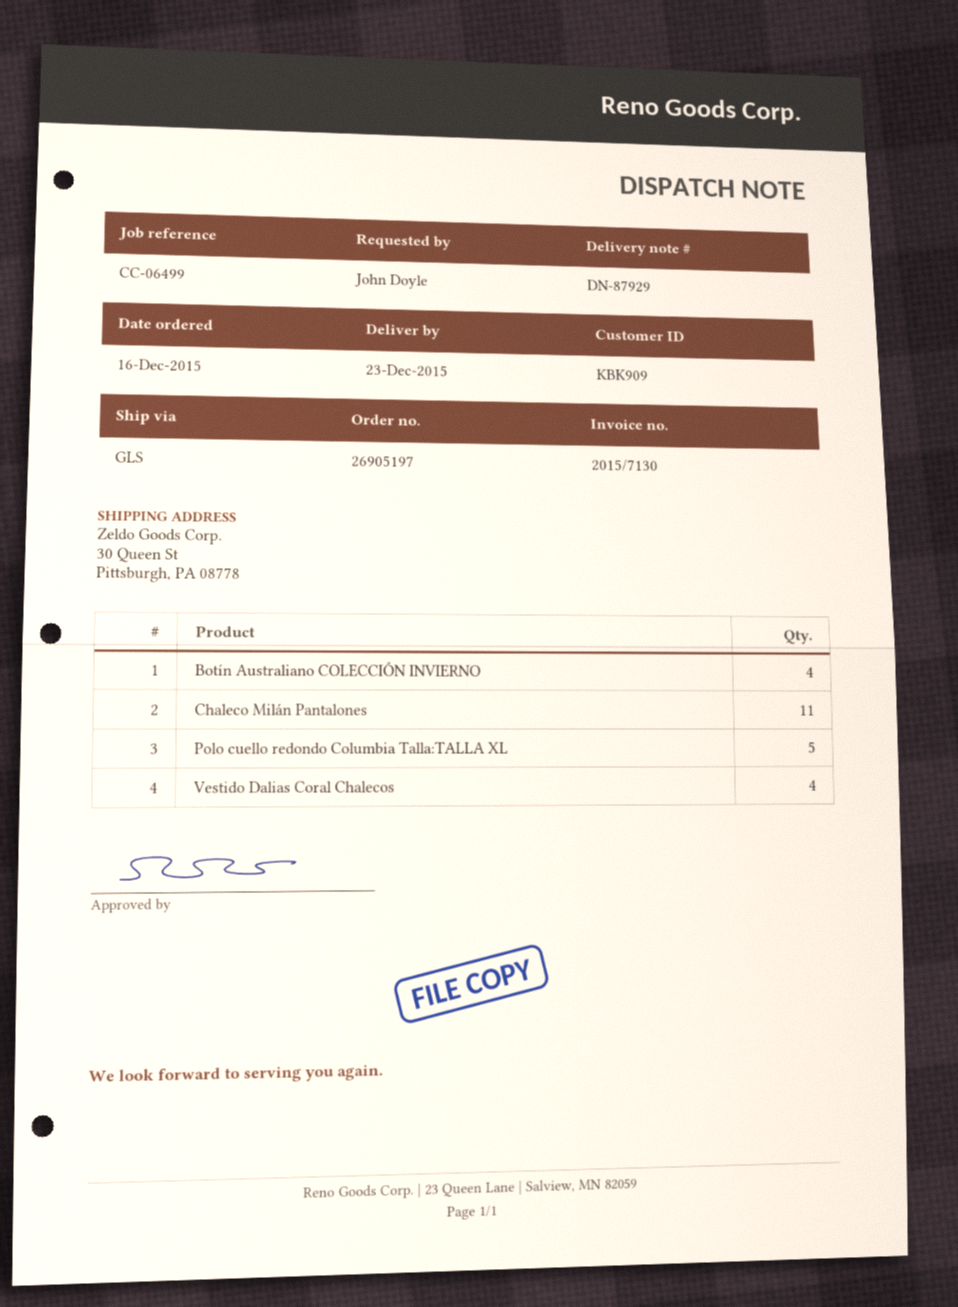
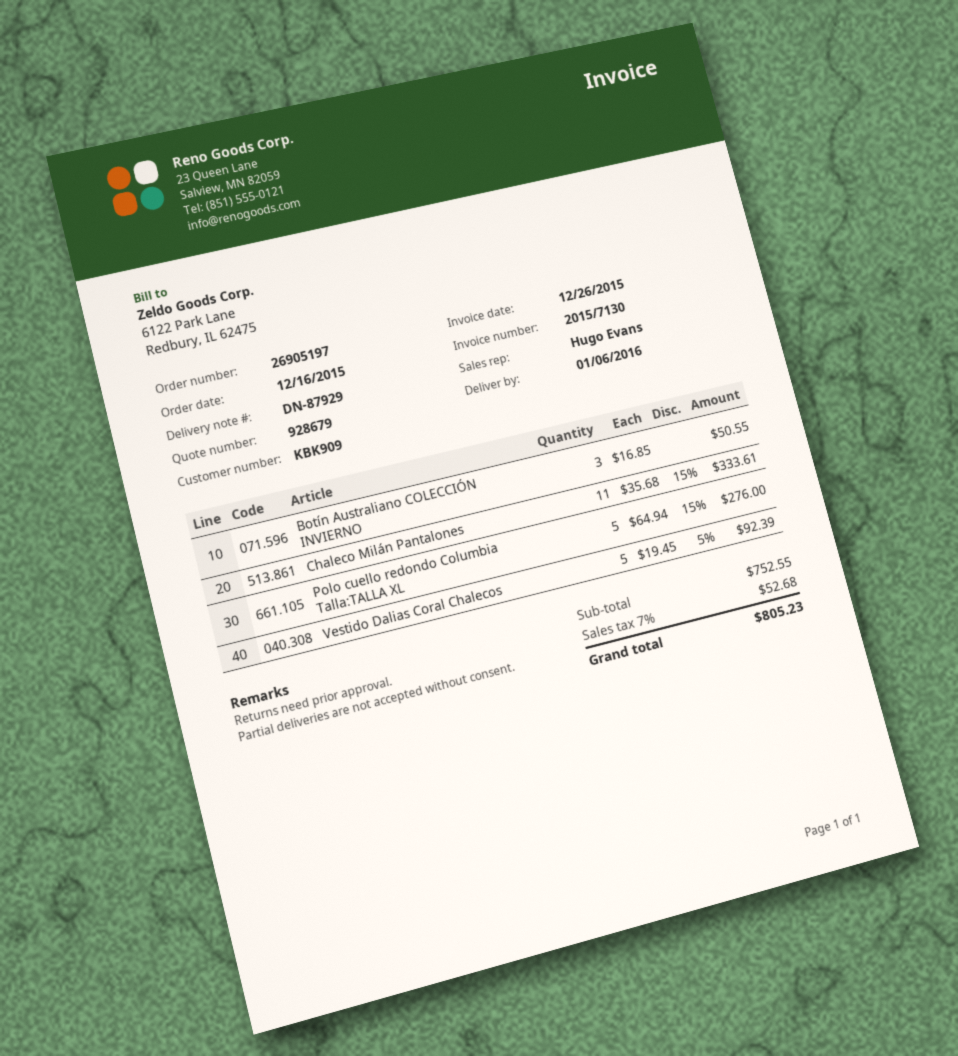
delivery date: 2015-12-23 -> 2016-01-06
Botín Australiano COLECCIÓN INVIERNO: 4 -> 3
Vestido Dalias Coral Chalecos: 4 -> 5

